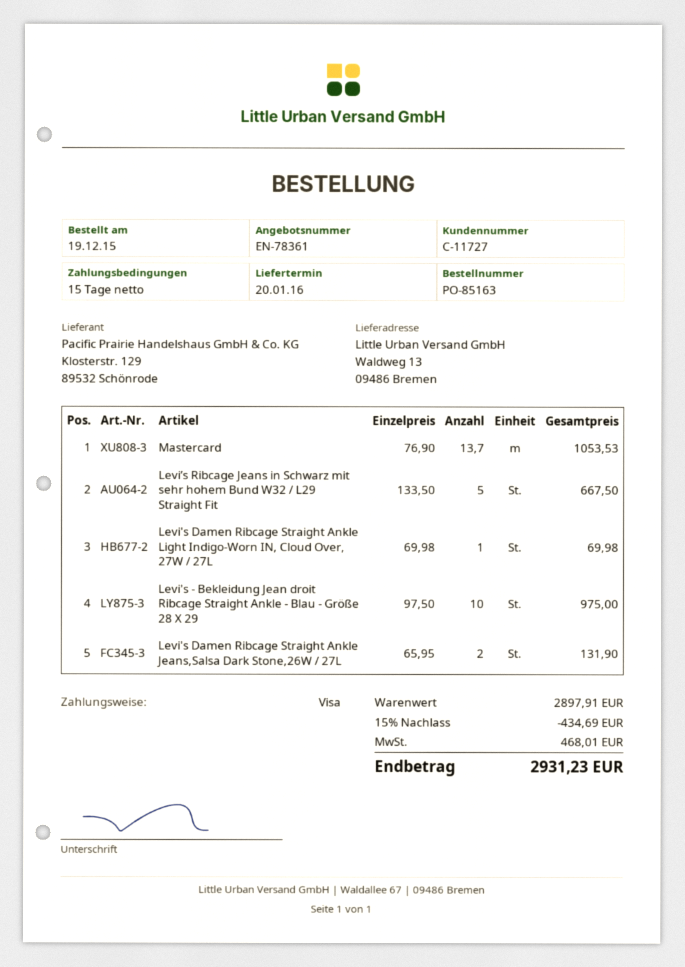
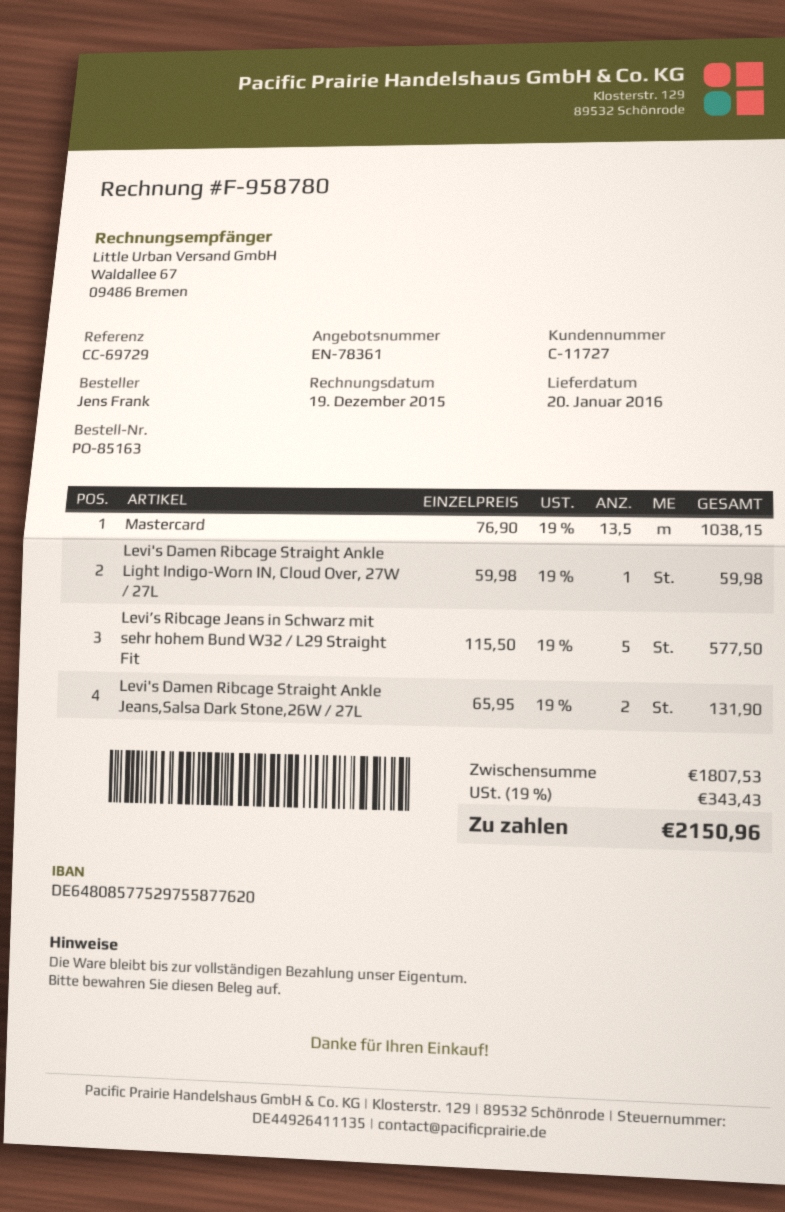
Mastercard: 13.7 x 76.90 = 1053.53 -> 13.5 x 76.90 = 1038.15
Levi’s Ribcage Jeans in Schwarz mit sehr hohem Bund W32 / L29 Straight Fit: 5 x 133.50 = 667.50 -> 5 x 115.50 = 577.50
Levi's Damen Ribcage Straight Ankle Light Indigo-Worn IN, Cloud Over, 27W / 27L: 1 x 69.98 = 69.98 -> 1 x 59.98 = 59.98
Levi's - Bekleidung Jean droit Ribcage Straight Ankle - Blau - Größe 28 X 29: 10 x 97.50 = 975.00 -> none
subtotal: 2897.91 -> 1807.53
discount: 15% = 434.69 -> none
tax: 468.01 -> 343.43
total: 2931.23 -> 2150.96

